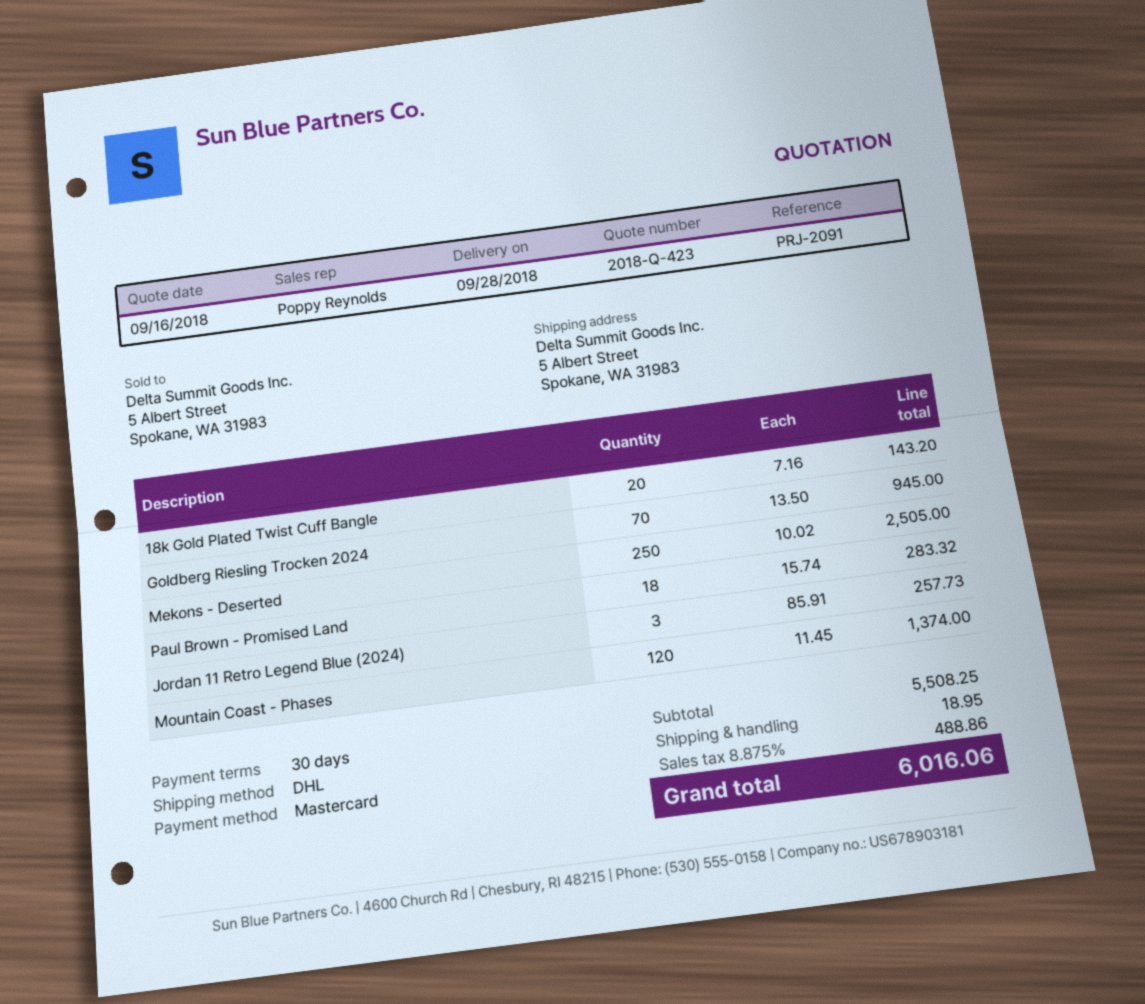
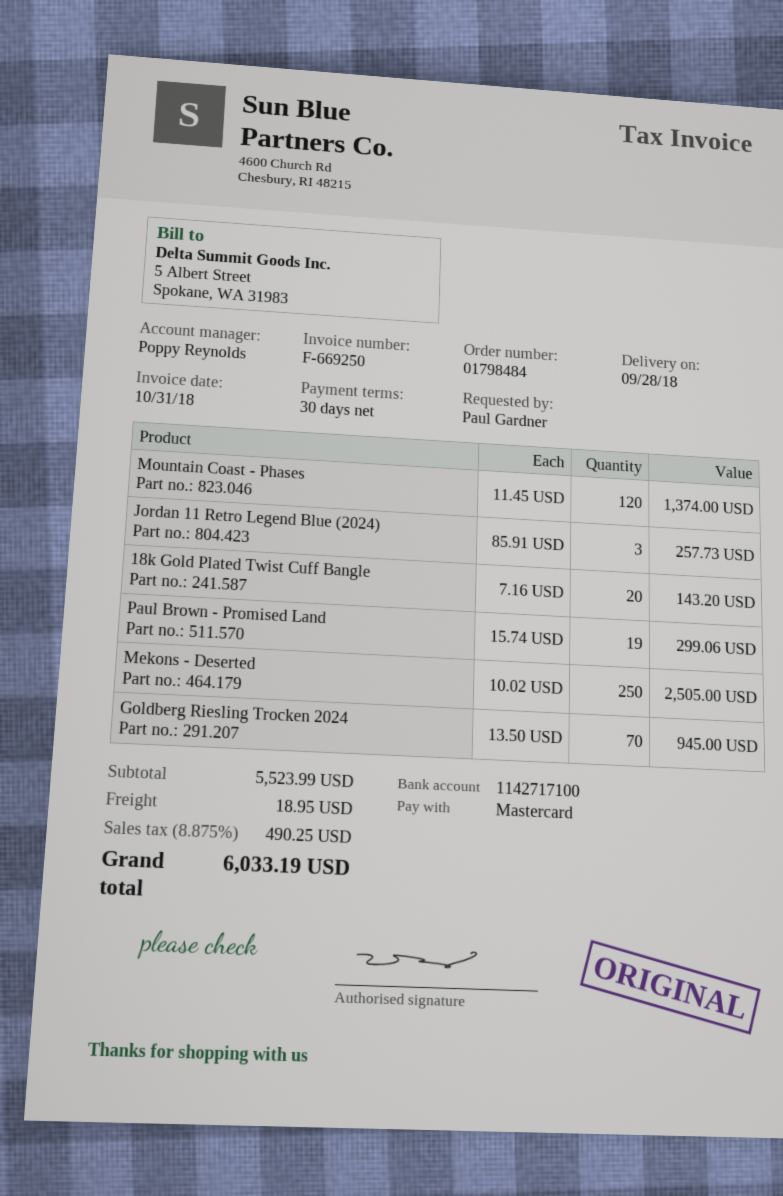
Paul Brown - Promised Land: 18 x 15.74 = 283.32 -> 19 x 15.74 = 299.06
subtotal: 5508.25 -> 5523.99
tax: 8.875% = 488.86 -> 8.875% = 490.25
total: 6016.06 -> 6033.19

